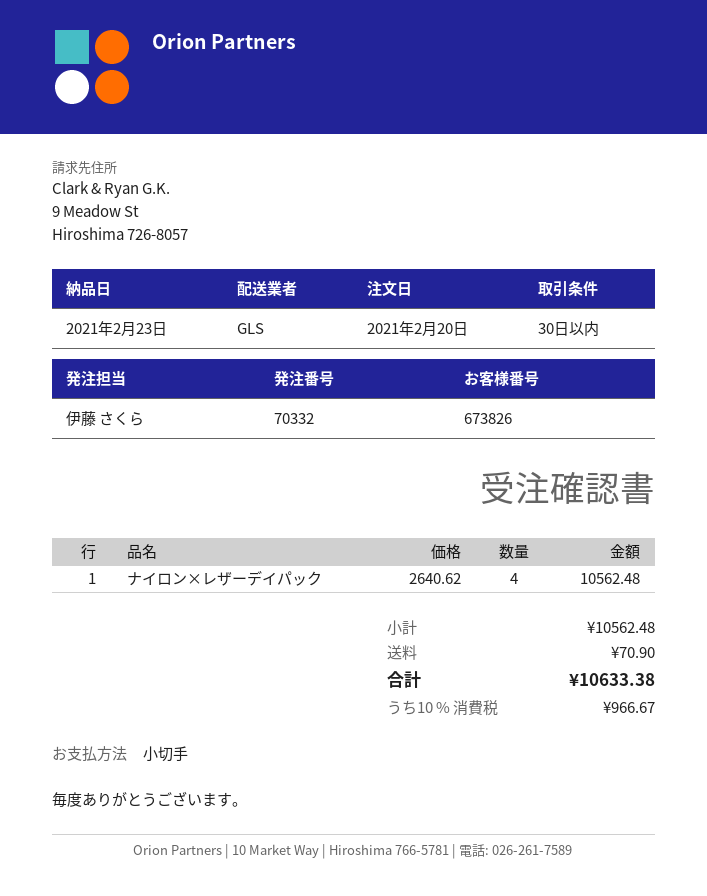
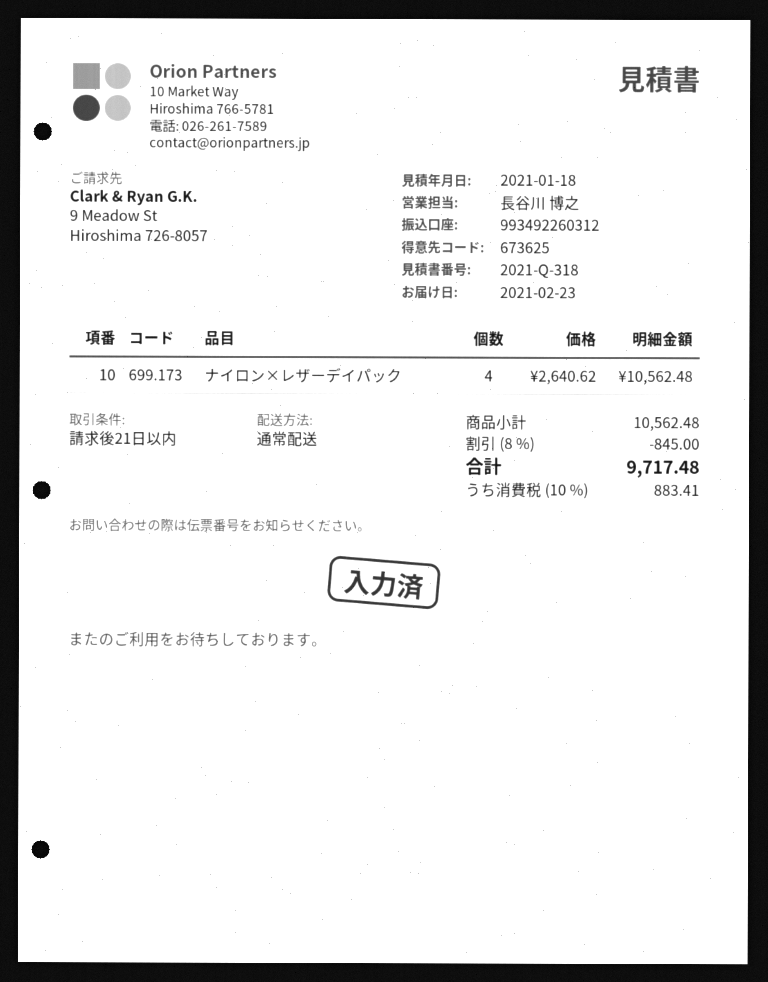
payment terms: 30 days -> 21 days
customer number: 673826 -> 673625
shipping method: GLS -> standard
discount: none -> 8% = 845.00
shipping: 70.90 -> none
tax: 10% = 966.67 -> 10% = 883.41
total: 10633.38 -> 9717.48

